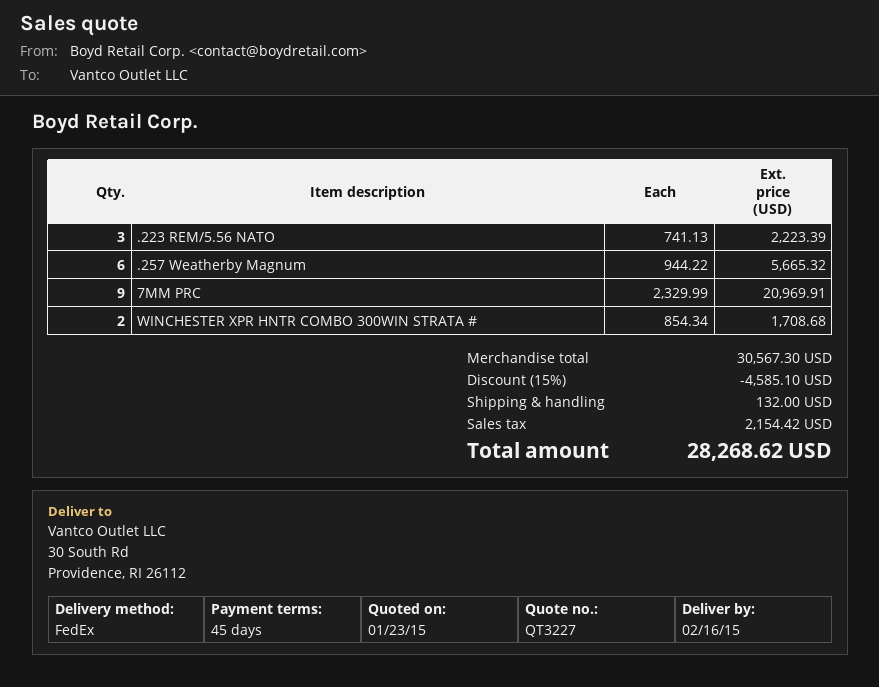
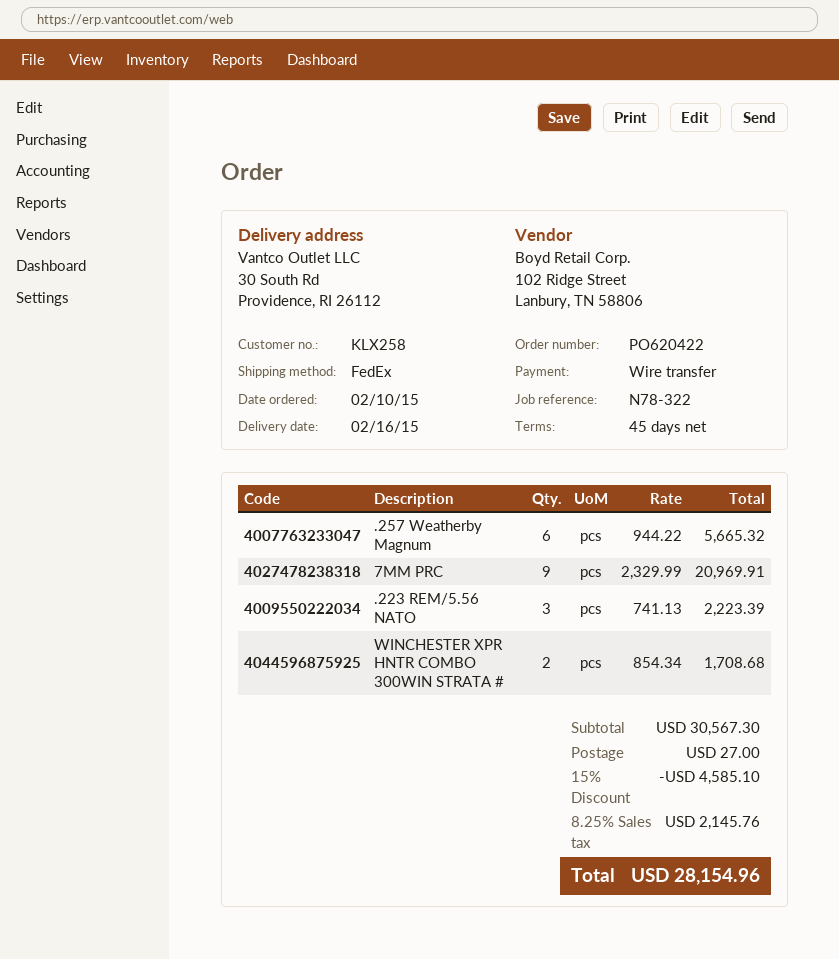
shipping: 132.00 -> 27.00
tax: 2154.42 -> 2145.76
total: 28268.62 -> 28154.96

